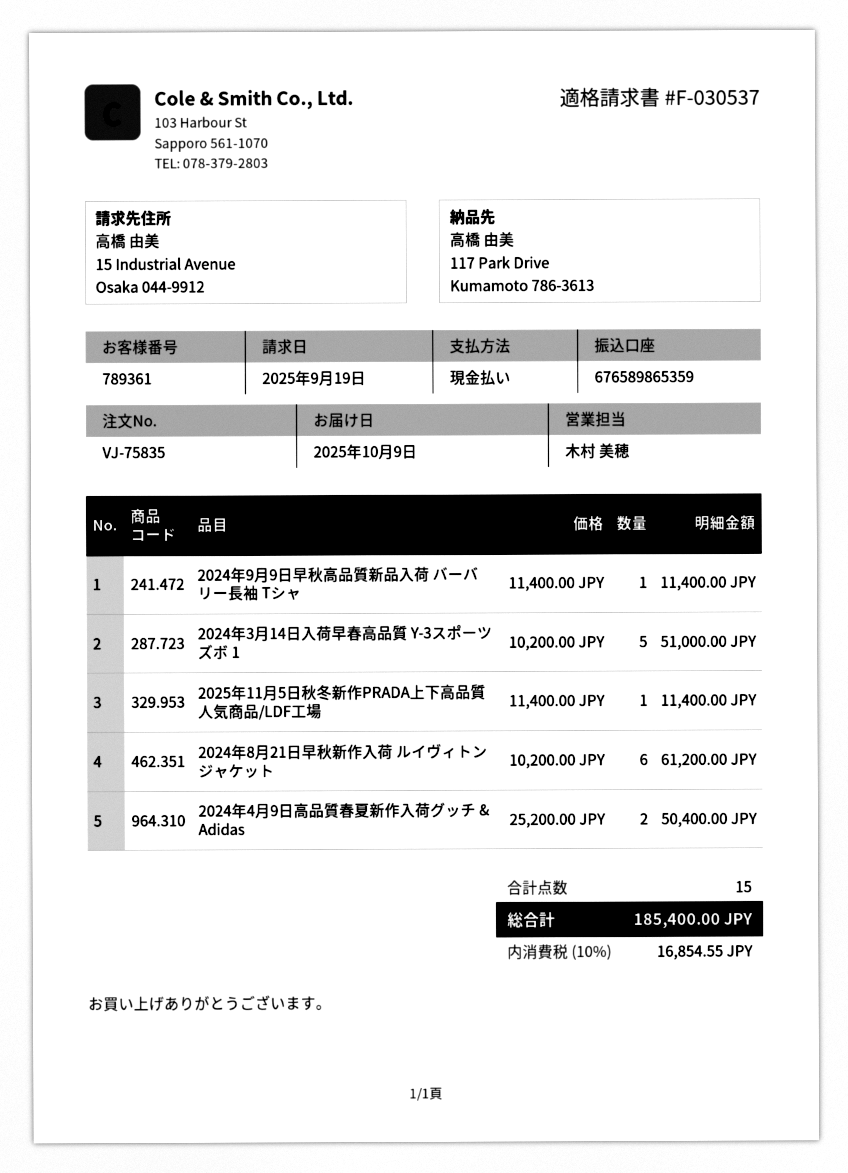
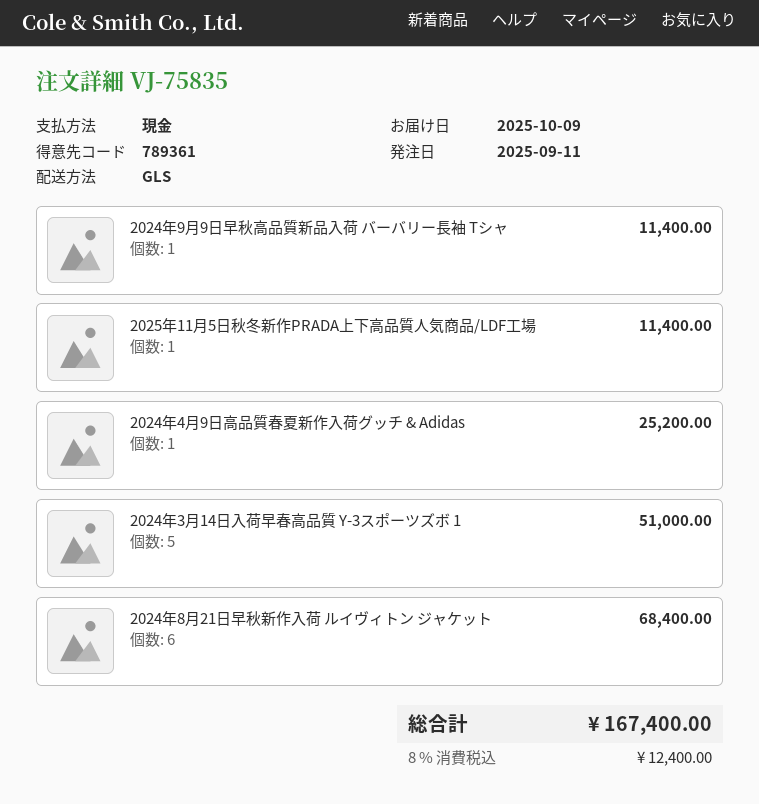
2024年8月21日早秋新作入荷 ルイヴィトン ジャケット: 6 for 61200.00 -> 6 for 68400.00
2024年4月9日高品質春夏新作入荷グッチ & Adidas: 2 for 50400.00 -> 1 for 25200.00
tax: 10% = 16854.55 -> 8% = 12400.00
total: 185400.00 -> 167400.00

